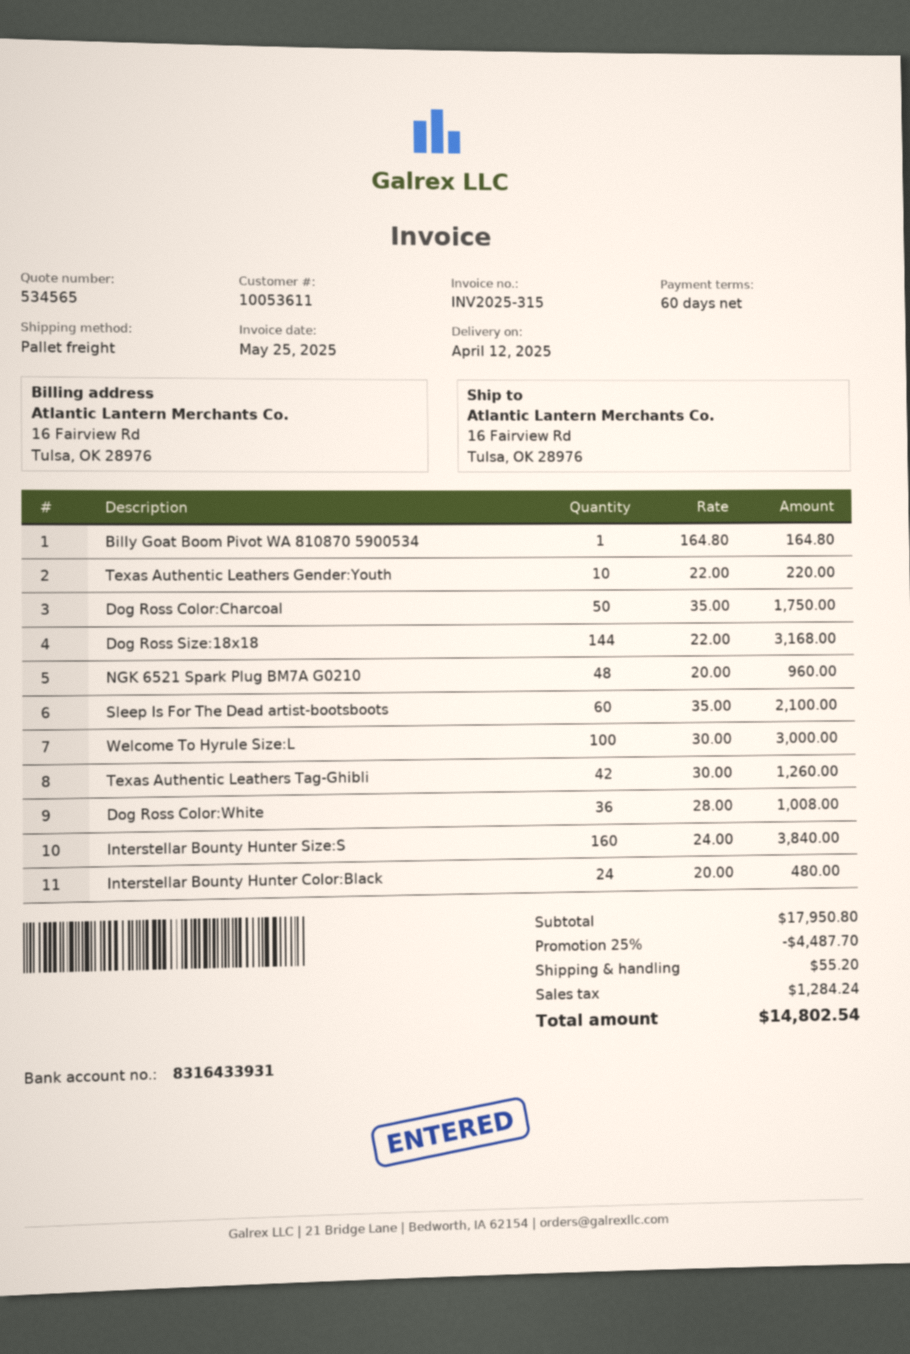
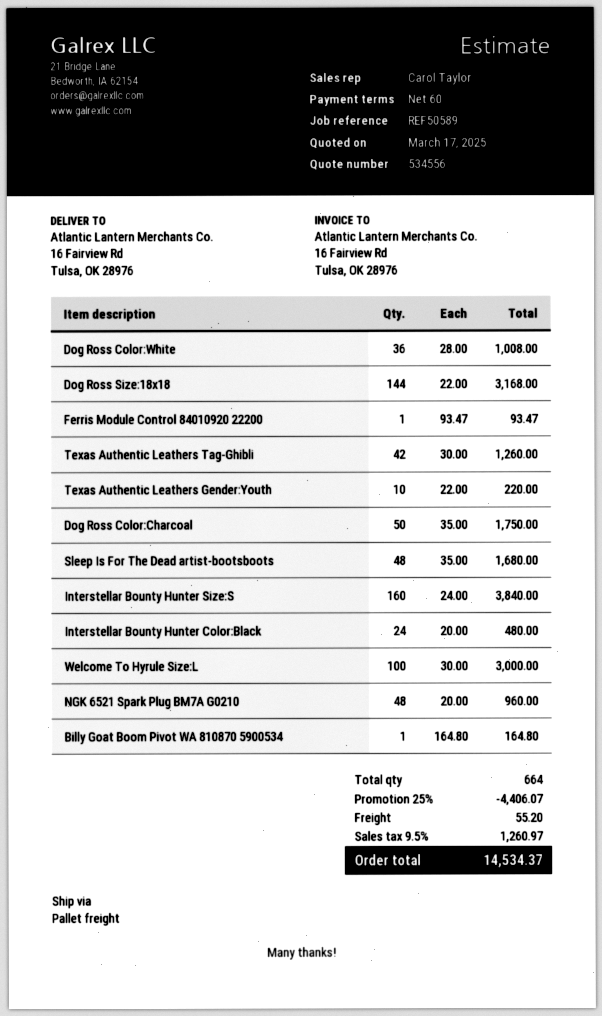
quote number: 534565 -> 534556
Sleep Is For The Dead artist-bootsboots: 60 x 35.00 = 2100.00 -> 48 x 35.00 = 1680.00
Ferris Module Control 84010920 22200: none -> 1 x 93.47 = 93.47
discount: 25% = 4487.70 -> 25% = 4406.07
tax: 1284.24 -> 1260.97
total: 14802.54 -> 14534.37

